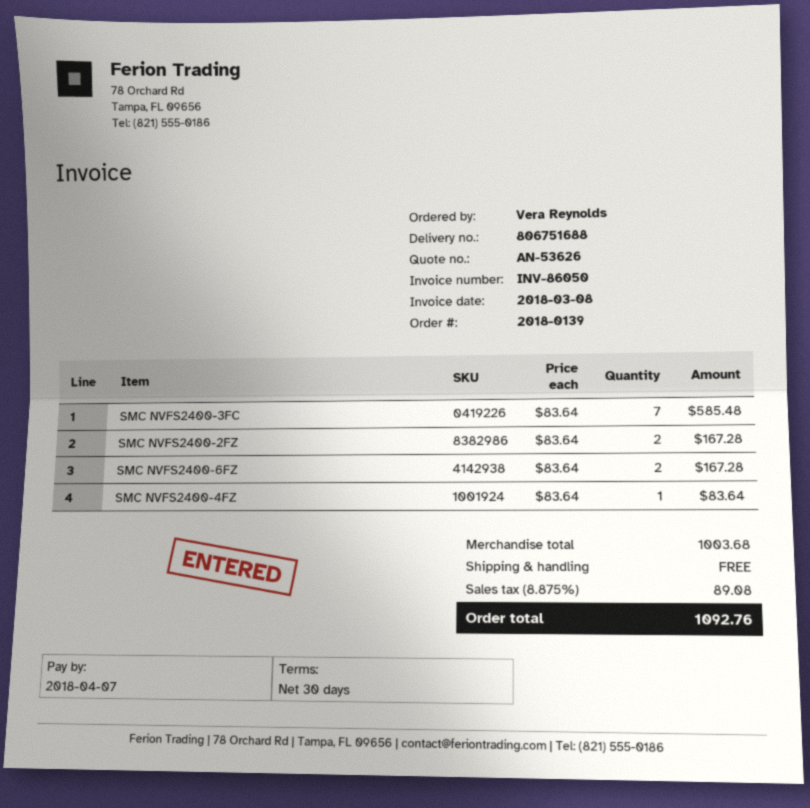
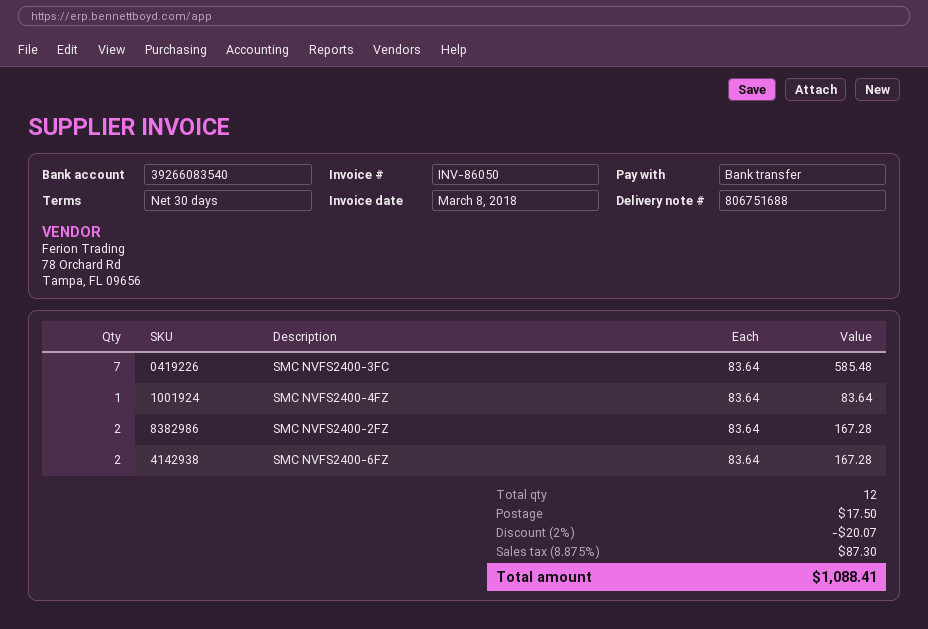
discount: none -> 2% = 20.07
shipping: 0.00 -> 17.50
tax: 8.875% = 89.08 -> 8.875% = 87.30
total: 1092.76 -> 1088.41

